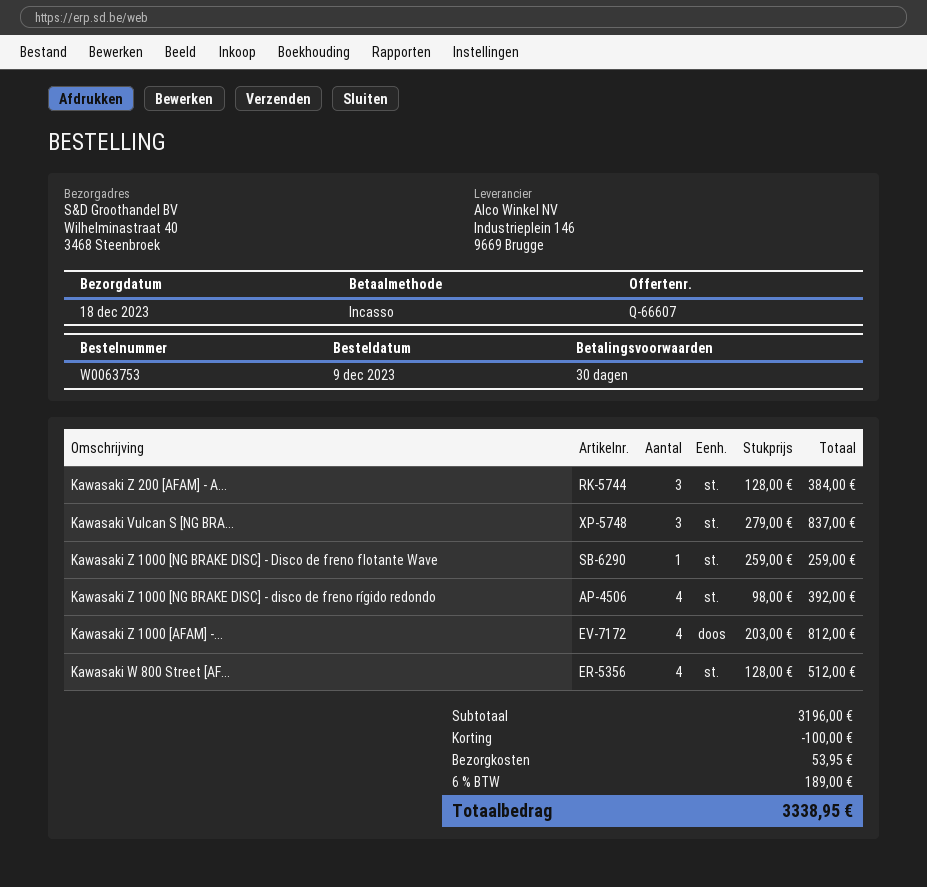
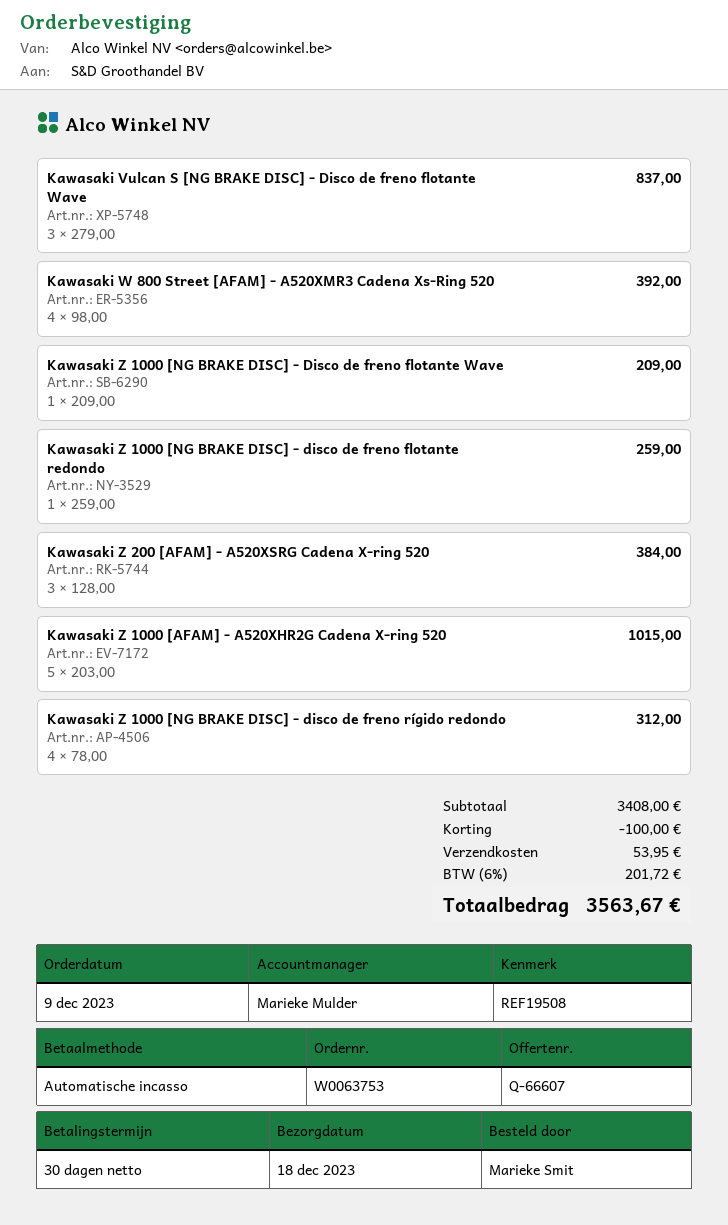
Kawasaki Z 1000 [NG BRAKE DISC] - Disco de freno flotante Wave: 1 x 259.00 = 259.00 -> 1 x 209.00 = 209.00
Kawasaki Z 1000 [NG BRAKE DISC] - disco de freno rígido redondo: 4 x 98.00 = 392.00 -> 4 x 78.00 = 312.00
Kawasaki Z 1000 [AFAM] -...: 4 x 203.00 = 812.00 -> 5 x 203.00 = 1015.00
Kawasaki W 800 Street [AF...: 4 x 128.00 = 512.00 -> 4 x 98.00 = 392.00
Kawasaki Z 1000 [NG BRAKE DISC] - disco de freno flotante redondo: none -> 1 x 259.00 = 259.00
subtotal: 3196.00 -> 3408.00
tax: 6% = 189.00 -> 6% = 201.72
total: 3338.95 -> 3563.67

